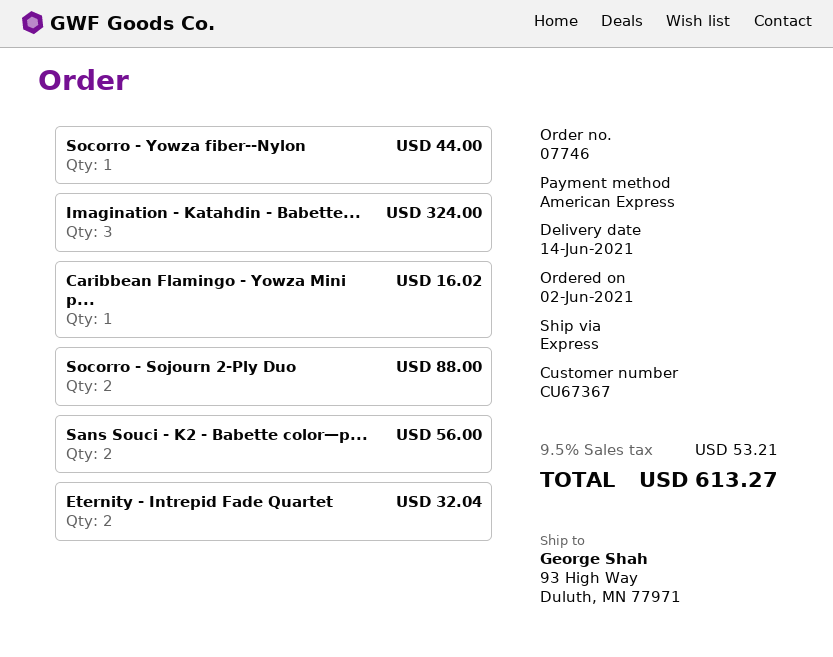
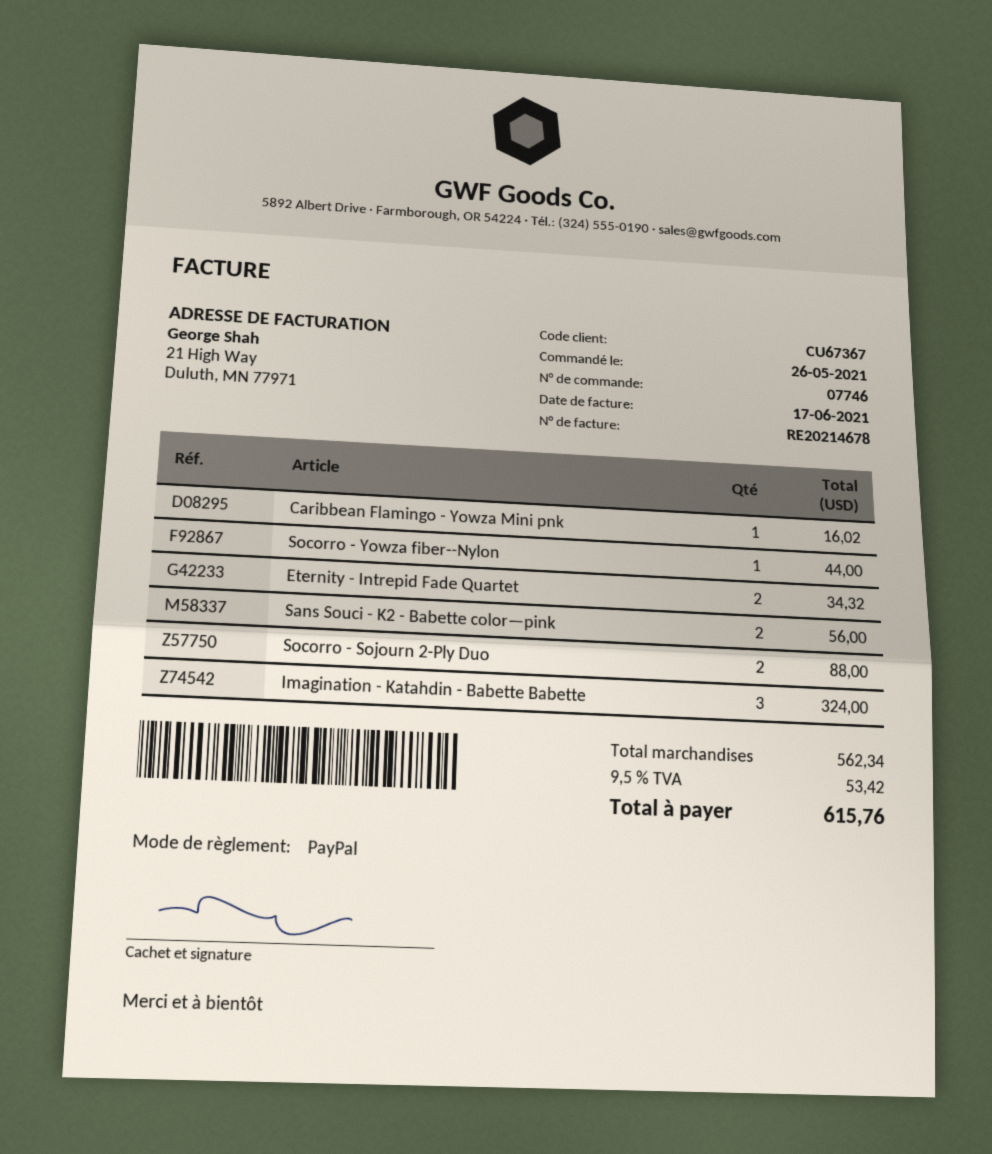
order date: 2021-06-02 -> 2021-05-26
payment method: American Express -> PayPal
Eternity - Intrepid Fade Quartet: 2 for 32.04 -> 2 for 34.32
tax: 9.5% = 53.21 -> 9.5% = 53.42
total: 613.27 -> 615.76

